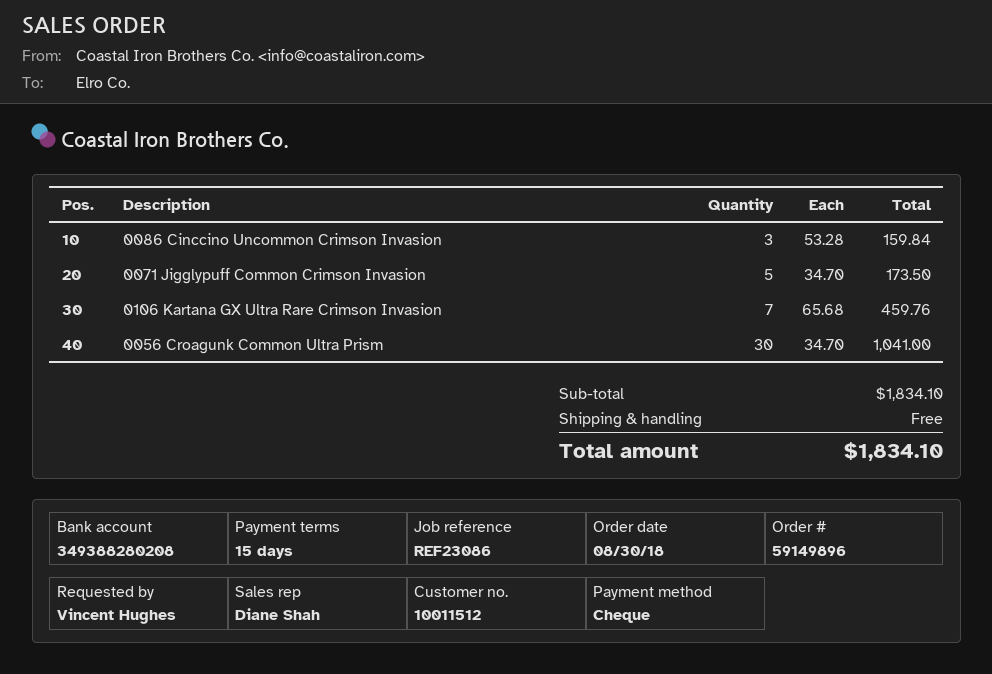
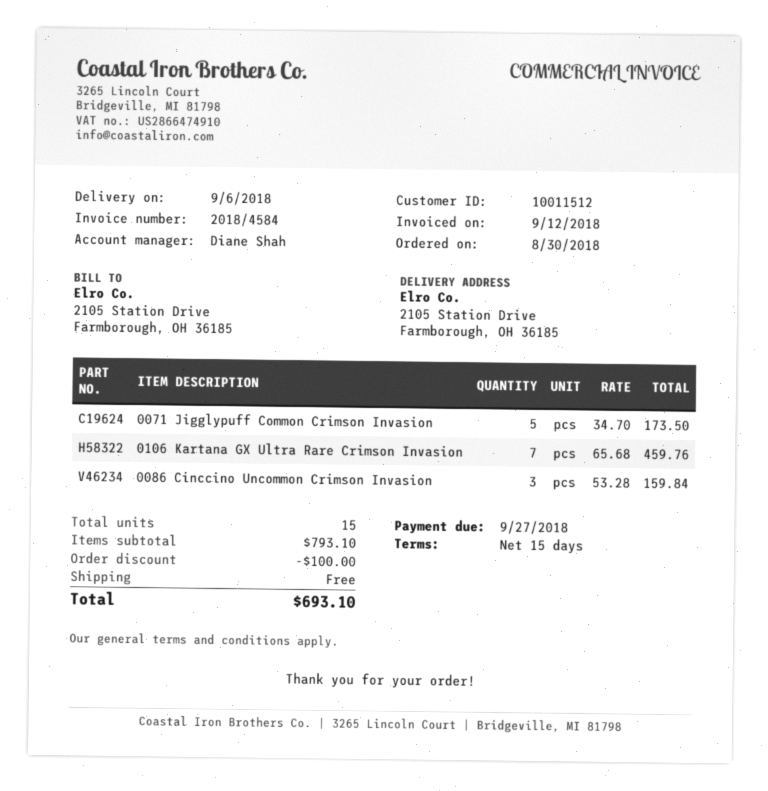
0056 Croagunk Common Ultra Prism: 30 x 34.70 = 1041.00 -> none
subtotal: 1834.10 -> 793.10
discount: none -> 100.00
total: 1834.10 -> 693.10

